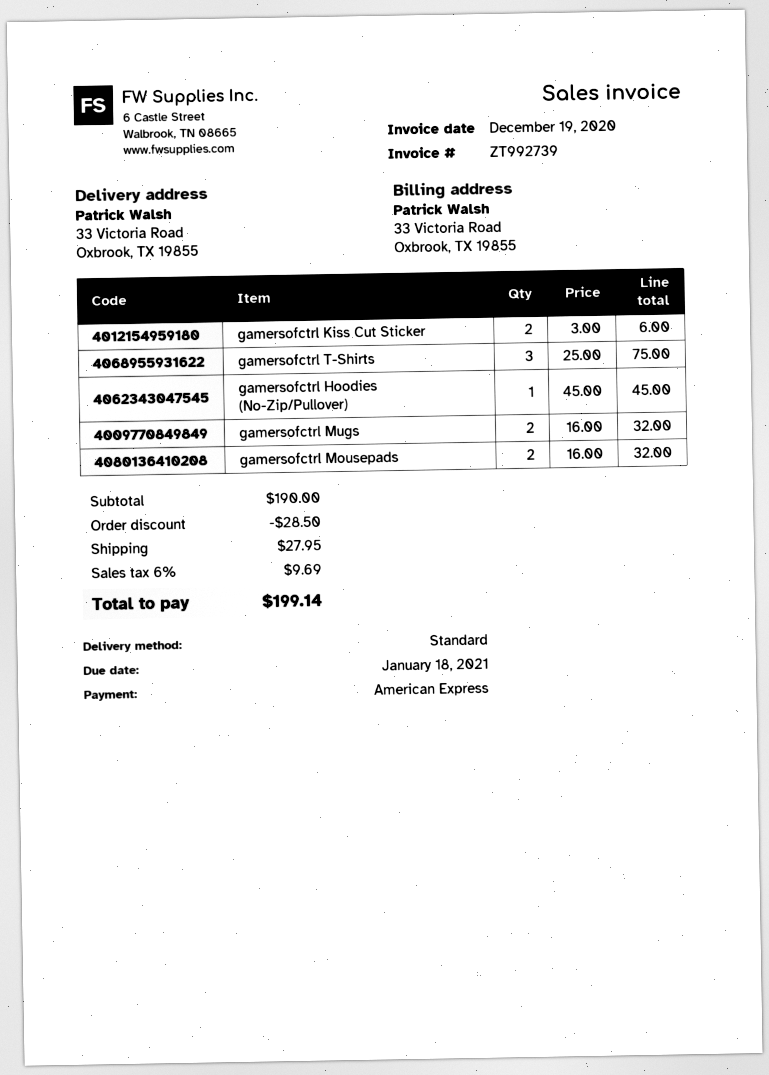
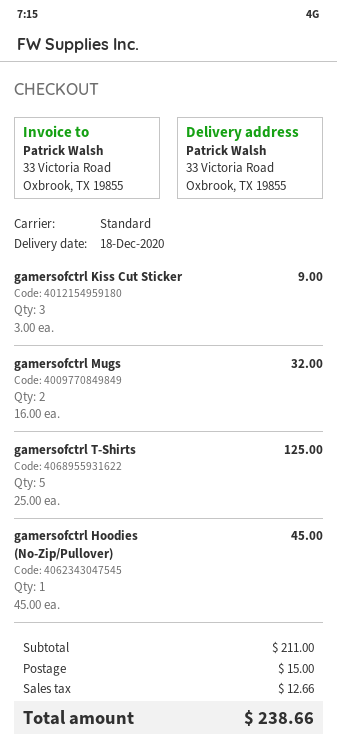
gamersofctrl Kiss Cut Sticker: 2 x 3.00 = 6.00 -> 3 x 3.00 = 9.00
gamersofctrl T-Shirts: 3 x 25.00 = 75.00 -> 5 x 25.00 = 125.00
gamersofctrl Mousepads: 2 x 16.00 = 32.00 -> none
subtotal: 190.00 -> 211.00
discount: 28.50 -> none
shipping: 27.95 -> 15.00
tax: 9.69 -> 12.66
total: 199.14 -> 238.66

